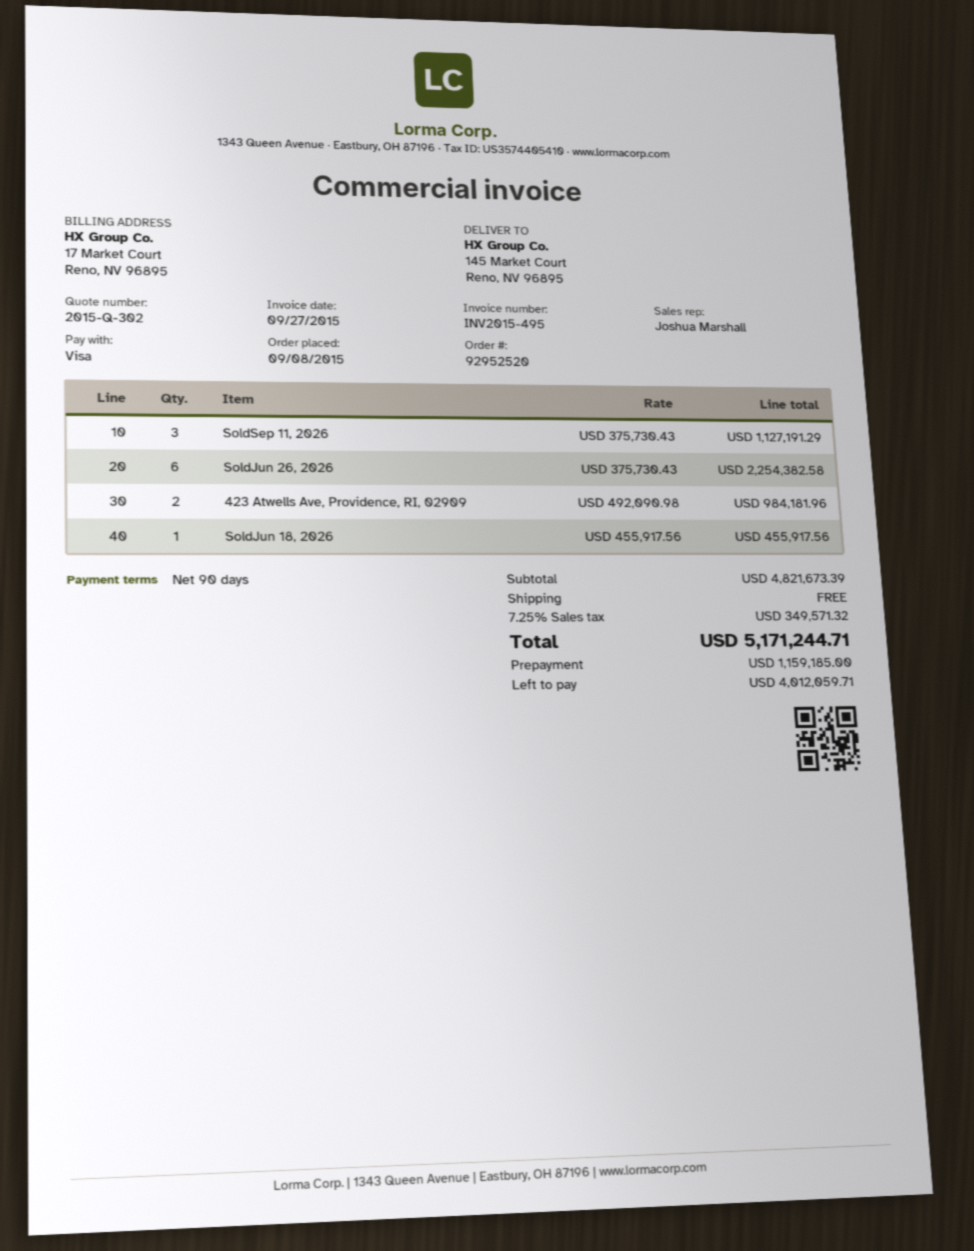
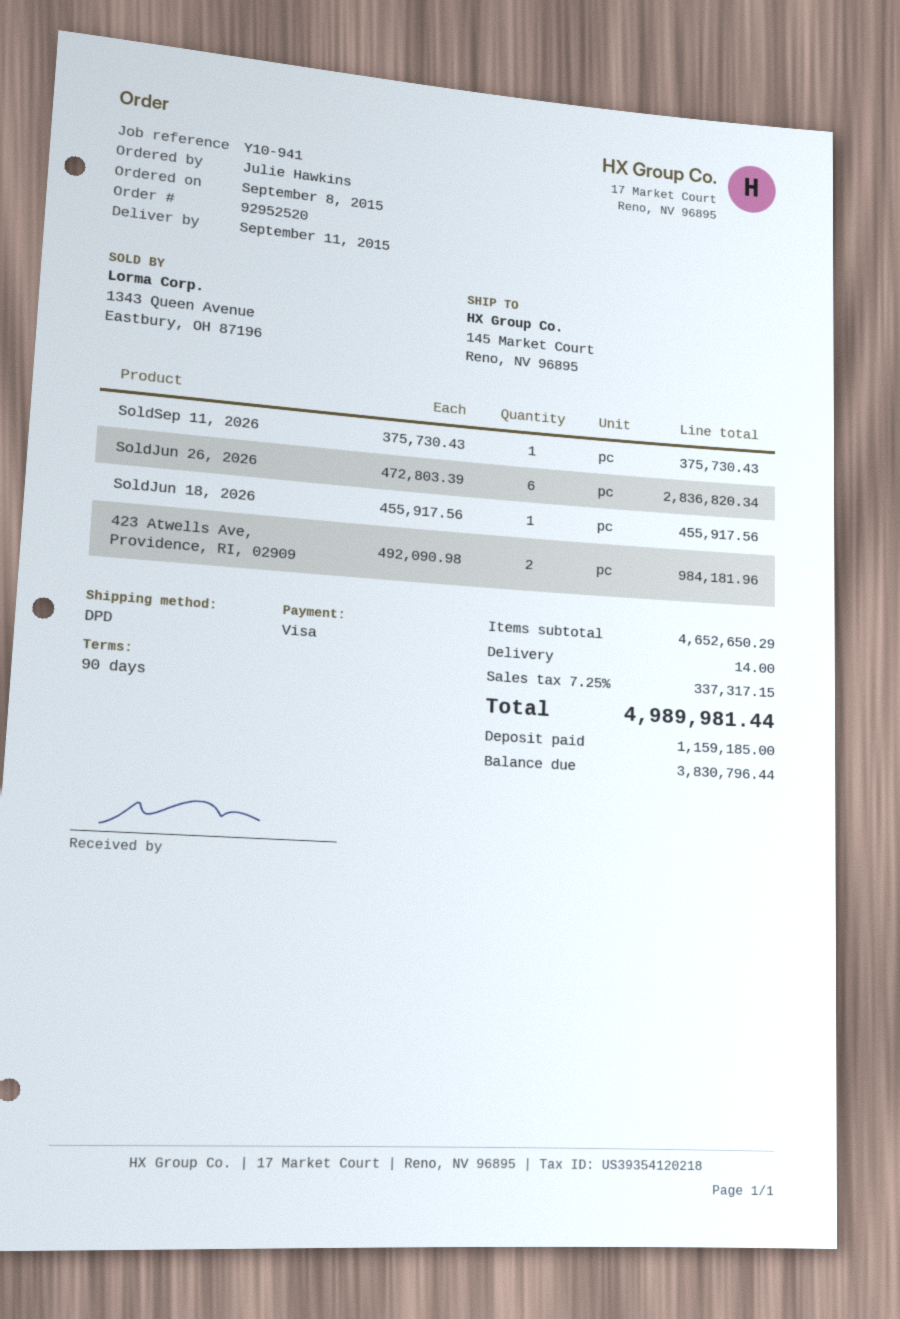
SoldSep 11, 2026: 3 x 375730.43 = 1127191.29 -> 1 x 375730.43 = 375730.43
SoldJun 26, 2026: 6 x 375730.43 = 2254382.58 -> 6 x 472803.39 = 2836820.34
subtotal: 4821673.39 -> 4652650.29
shipping: 0.00 -> 14.00
tax: 7.25% = 349571.32 -> 7.25% = 337317.15
total: 5171244.71 -> 4989981.44
balance: 4012059.71 -> 3830796.44

